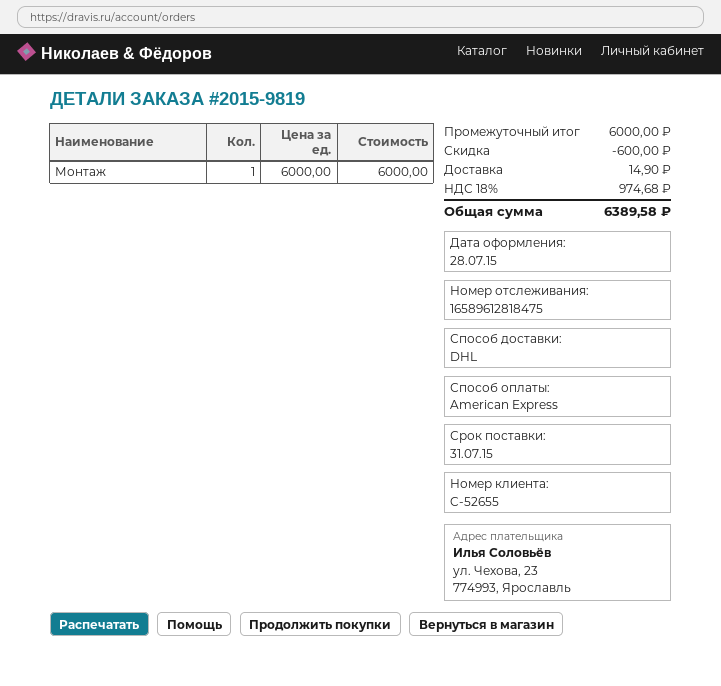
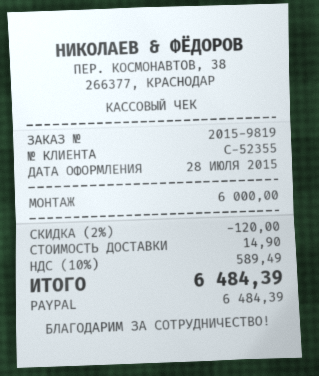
customer number: C-52655 -> C-52355
payment method: American Express -> PayPal
discount: 600.00 -> 120.00
tax: 18% = 974.68 -> 10% = 589.49
total: 6389.58 -> 6484.39

